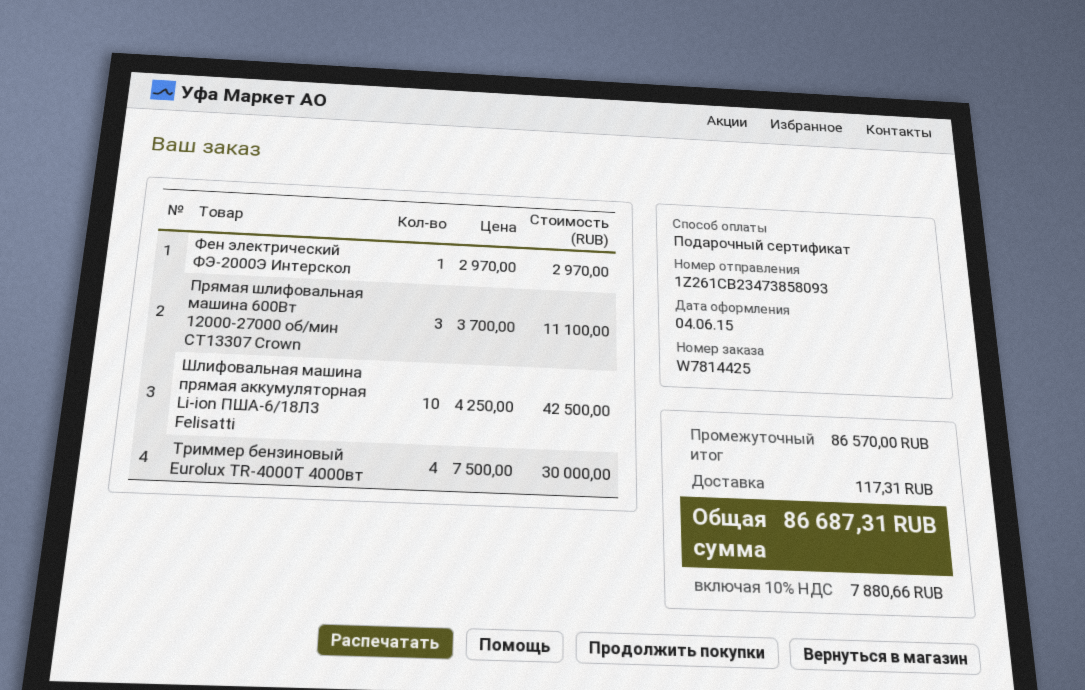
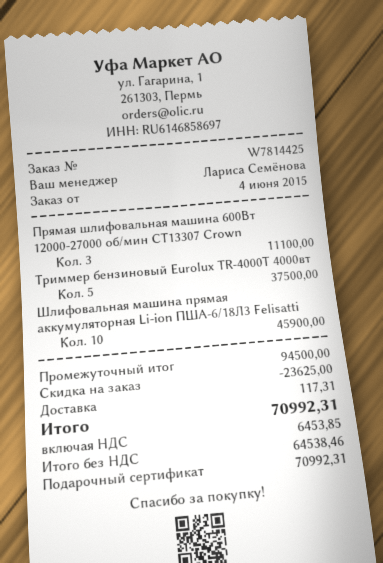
Фен электрический ФЭ-2000Э Интерскол: 1 for 2970.00 -> none
Шлифовальная машина прямая аккумуляторная Li-ion ПША-6/18Л3 Felisatti: 10 for 42500.00 -> 10 for 45900.00
Триммер бензиновый Eurolux TR-4000T 4000вт: 4 for 30000.00 -> 5 for 37500.00
subtotal: 86570.00 -> 94500.00
discount: none -> 23625.00
tax: 7880.66 -> 6453.85
total: 86687.31 -> 70992.31

